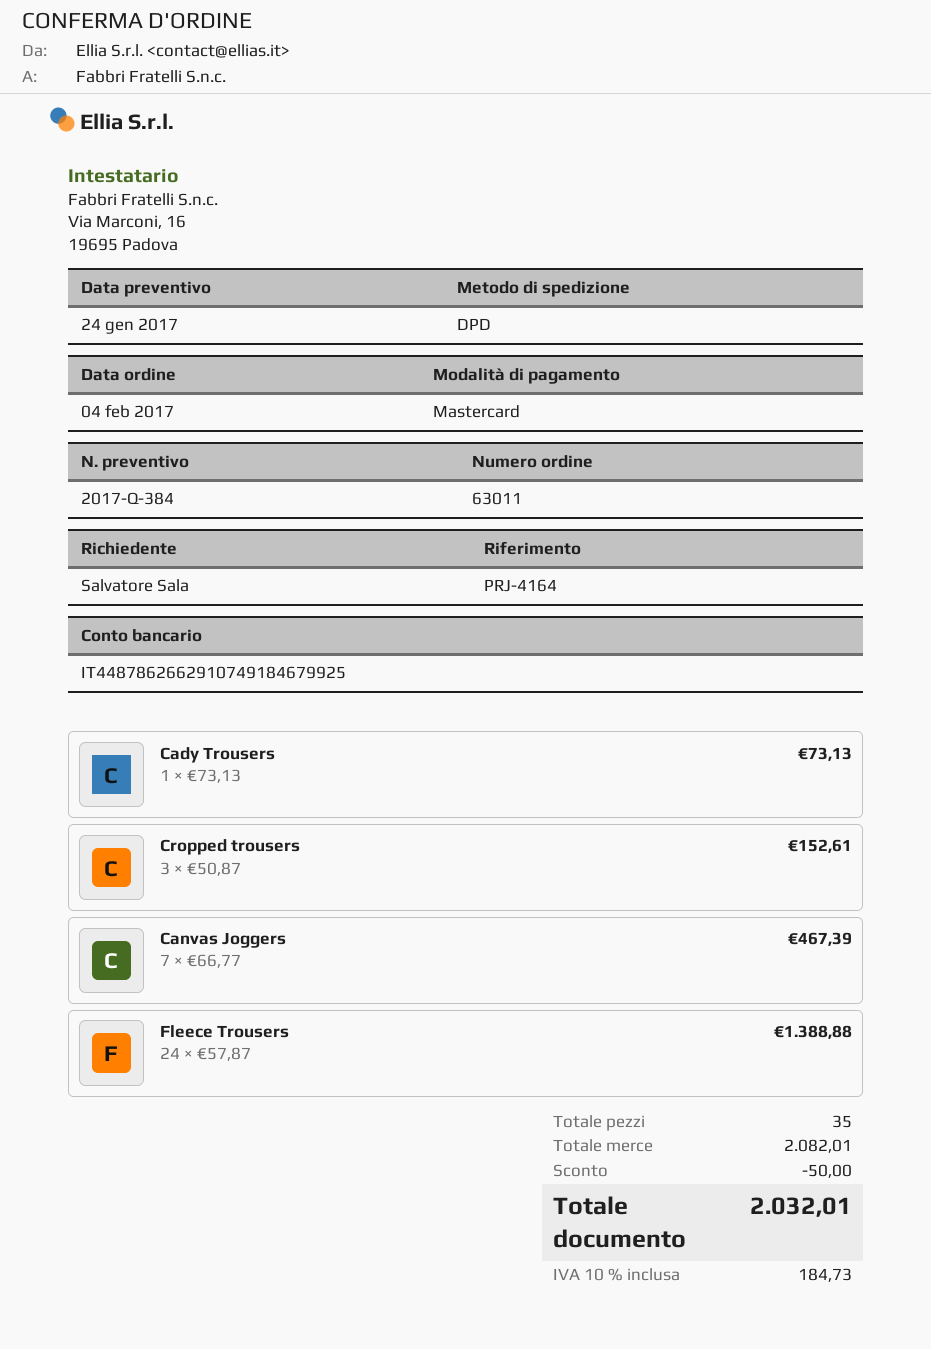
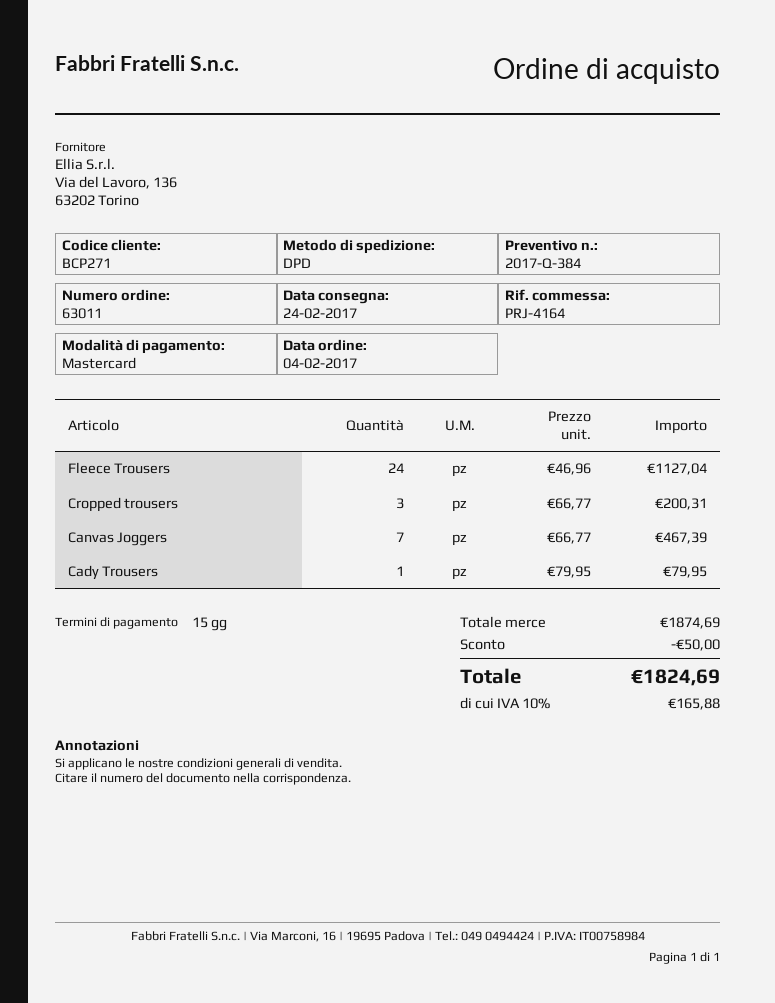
Cady Trousers: 1 x 73.13 = 73.13 -> 1 x 79.95 = 79.95
Cropped trousers: 3 x 50.87 = 152.61 -> 3 x 66.77 = 200.31
Fleece Trousers: 24 x 57.87 = 1388.88 -> 24 x 46.96 = 1127.04
subtotal: 2082.01 -> 1874.69
tax: 10% = 184.73 -> 10% = 165.88
total: 2032.01 -> 1824.69

